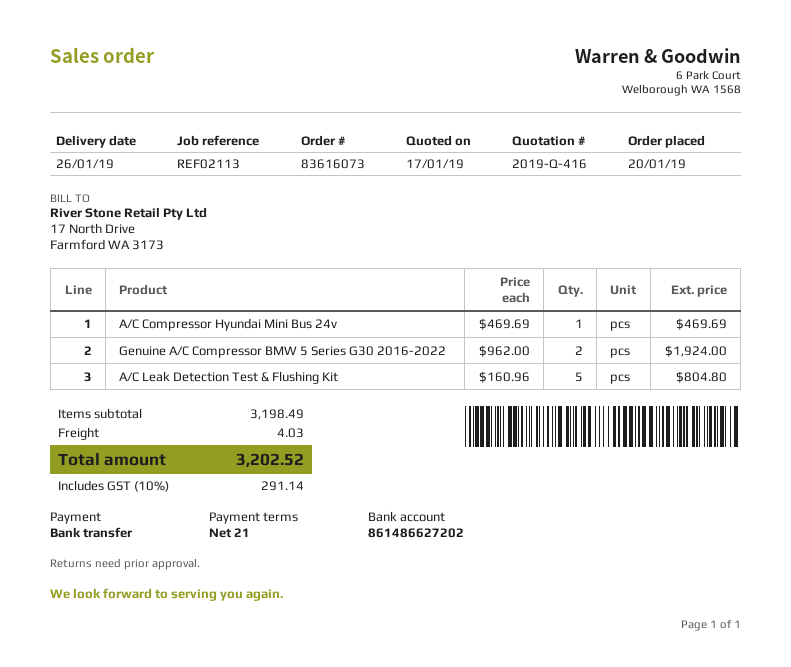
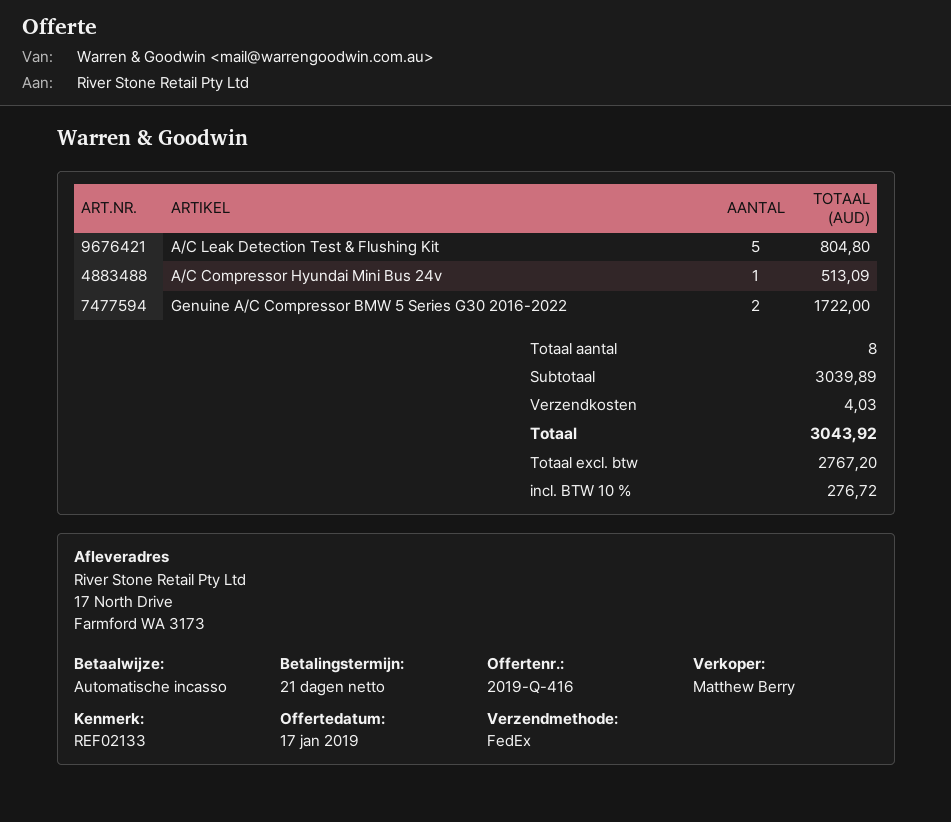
reference: REF02113 -> REF02133
payment method: bank transfer -> direct debit
A/C Compressor Hyundai Mini Bus 24v: 1 for 469.69 -> 1 for 513.09
Genuine A/C Compressor BMW 5 Series G30 2016-2022: 2 for 1924.00 -> 2 for 1722.00
subtotal: 3198.49 -> 3039.89
tax: 10% = 291.14 -> 10% = 276.72
total: 3202.52 -> 3043.92

